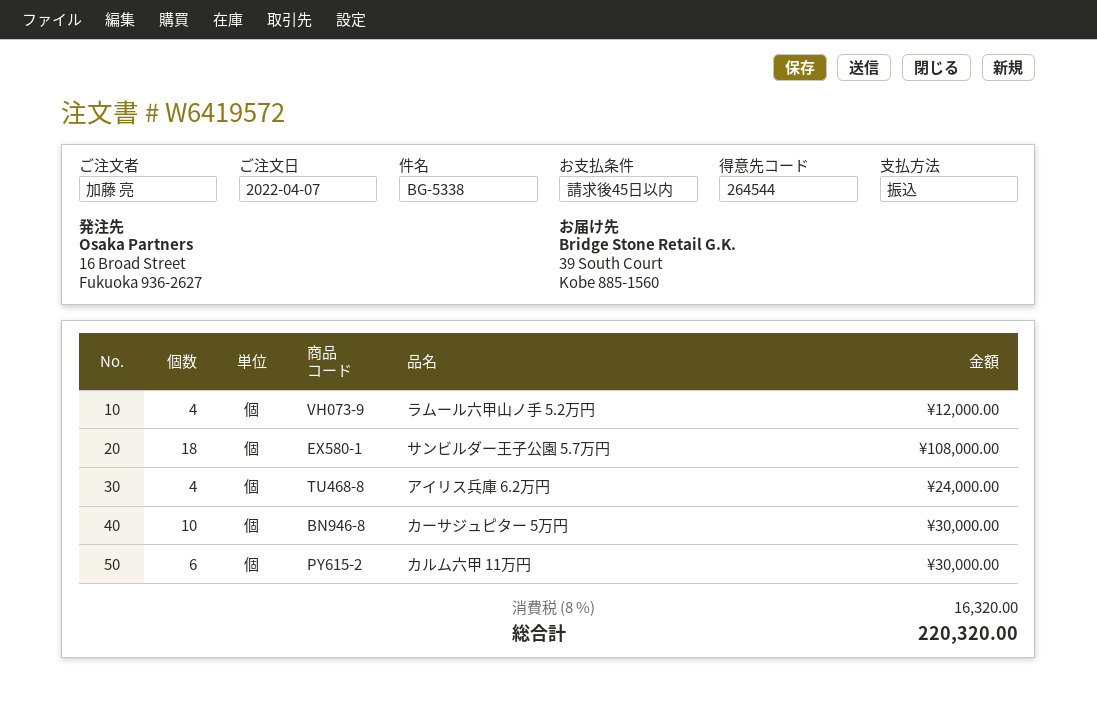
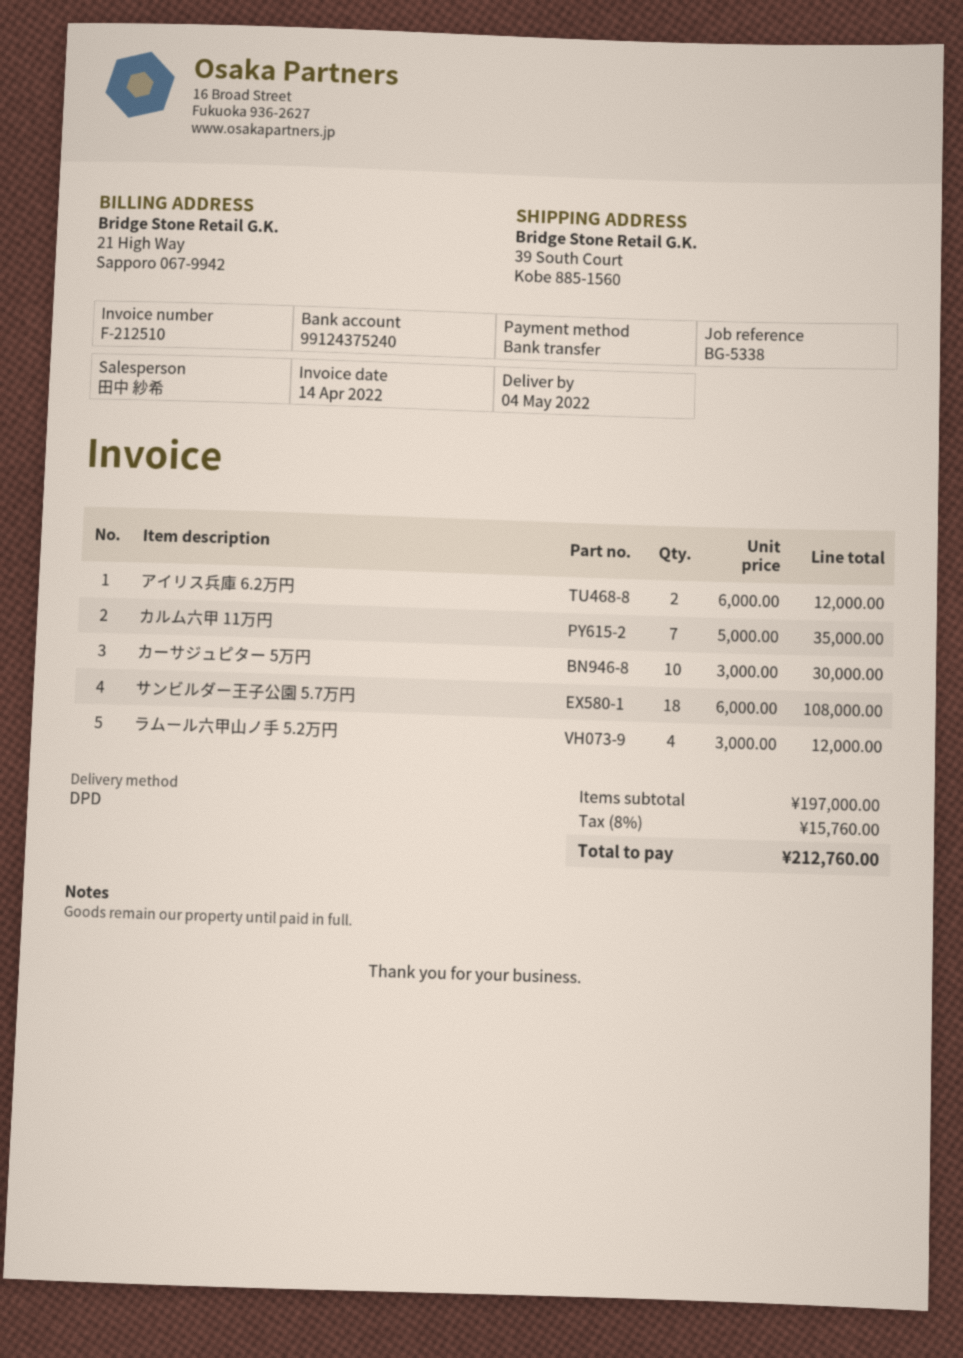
アイリス兵庫 6.2万円: 4 for 24000.00 -> 2 for 12000.00
カルム六甲 11万円: 6 for 30000.00 -> 7 for 35000.00
tax: 8% = 16320.00 -> 8% = 15760.00
total: 220320.00 -> 212760.00

